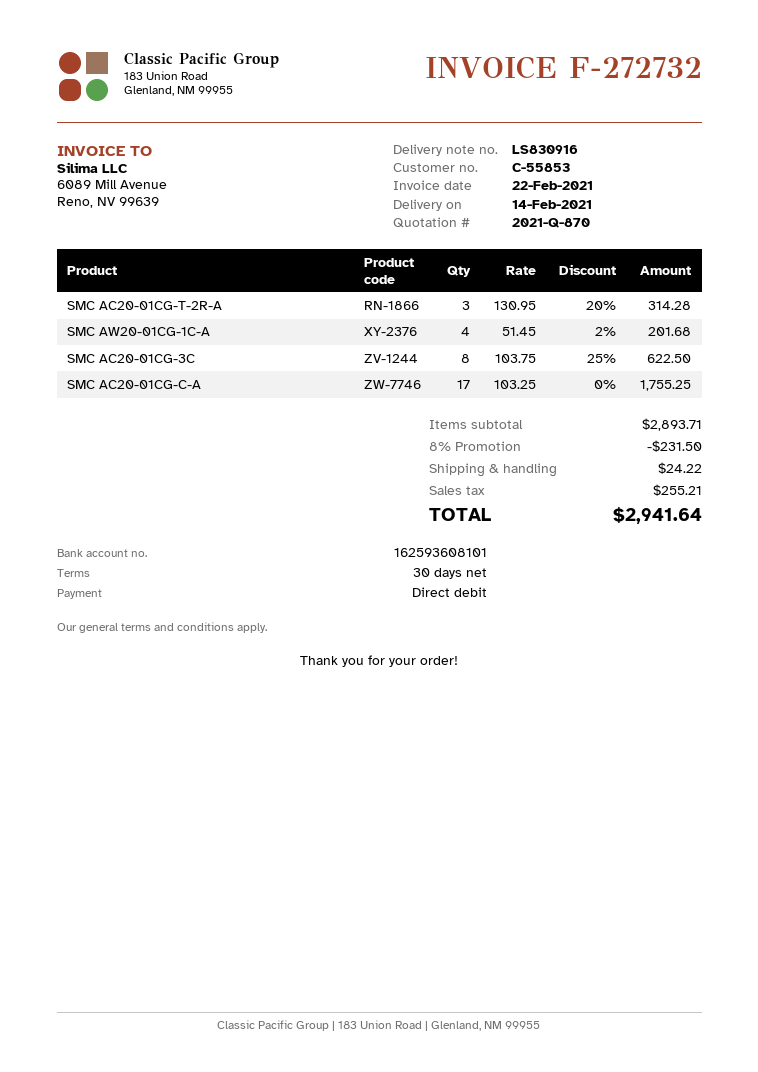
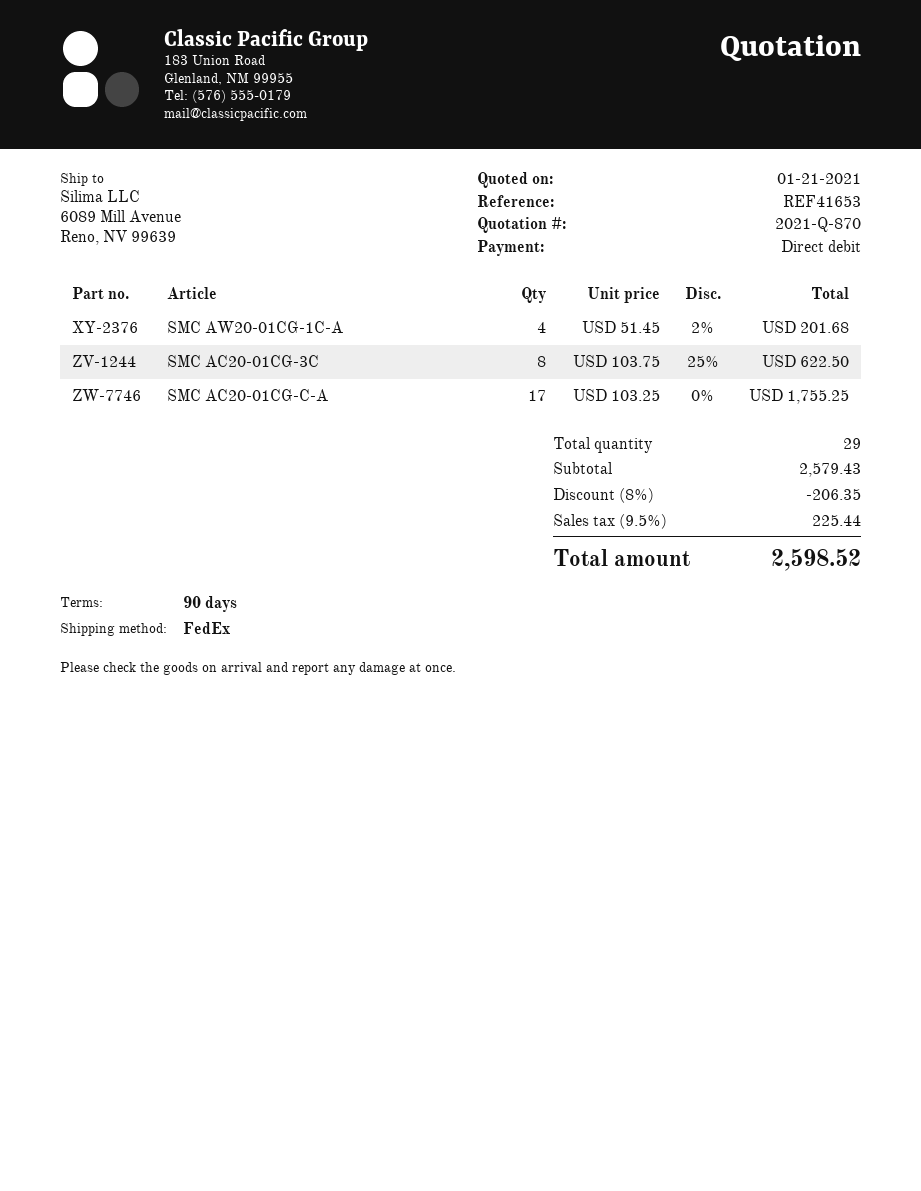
payment terms: 30 days -> 90 days
SMC AC20-01CG-T-2R-A: 3 x 130.95 - 20% = 314.28 -> none
subtotal: 2893.71 -> 2579.43
discount: 8% = 231.50 -> 8% = 206.35
shipping: 24.22 -> none
tax: 255.21 -> 225.44
total: 2941.64 -> 2598.52

